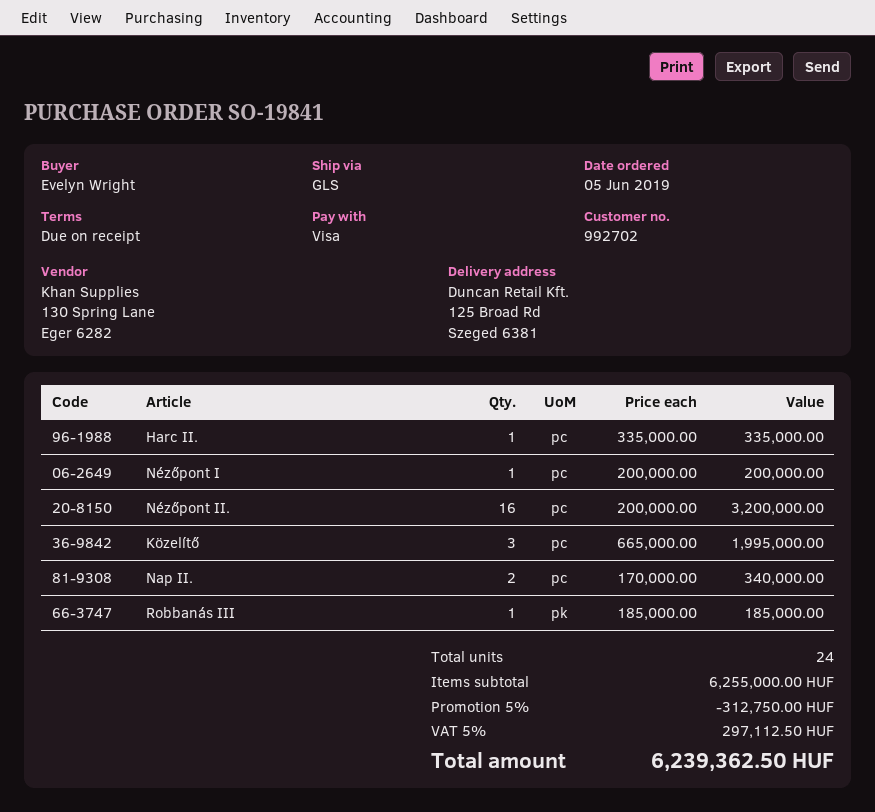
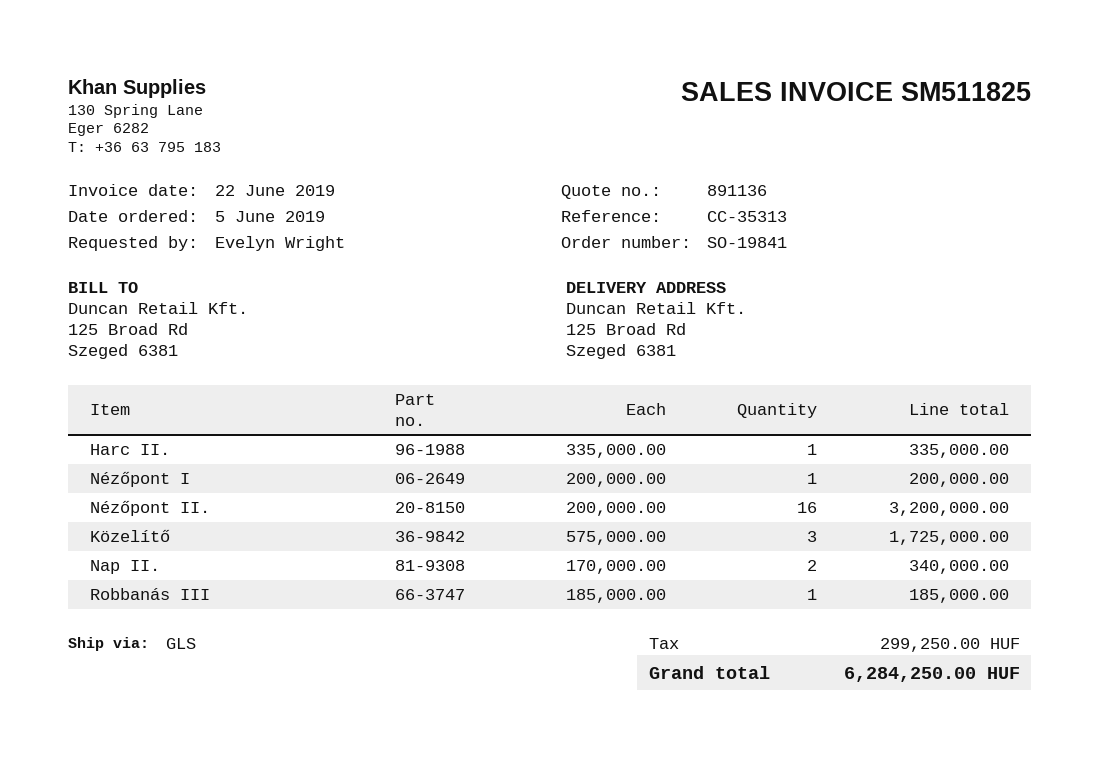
Közelítő: 3 x 665000.00 = 1995000.00 -> 3 x 575000.00 = 1725000.00
discount: 5% = 312750.00 -> none
tax: 297112.50 -> 299250.00
total: 6239362.50 -> 6284250.00

